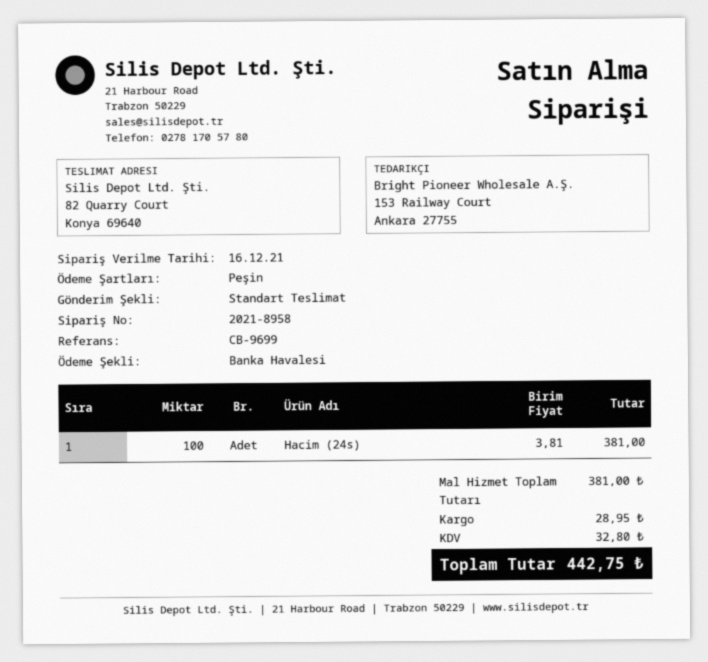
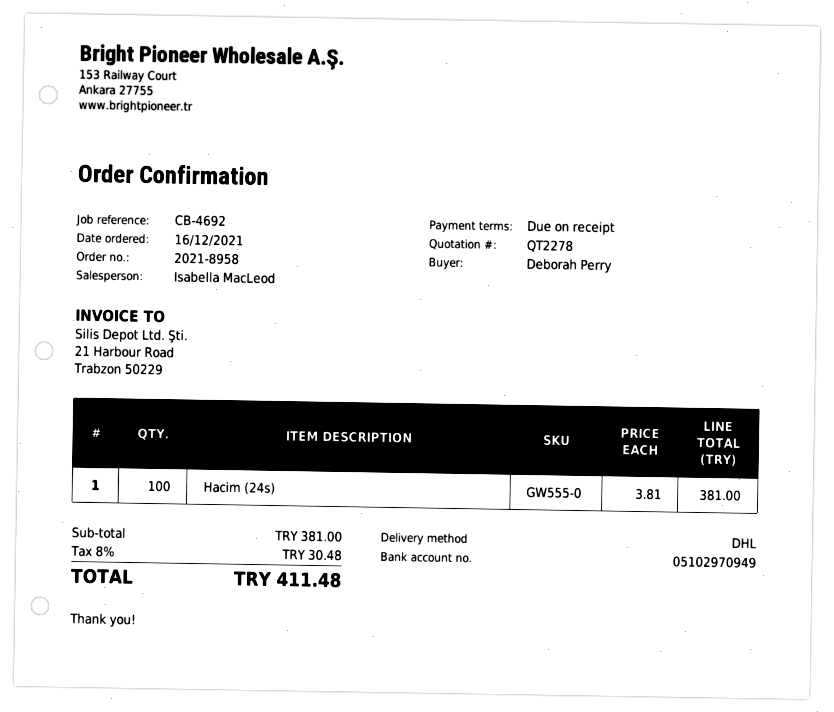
reference: CB-9699 -> CB-4692
shipping method: standard -> DHL
shipping: 28.95 -> none
tax: 32.80 -> 30.48
total: 442.75 -> 411.48

